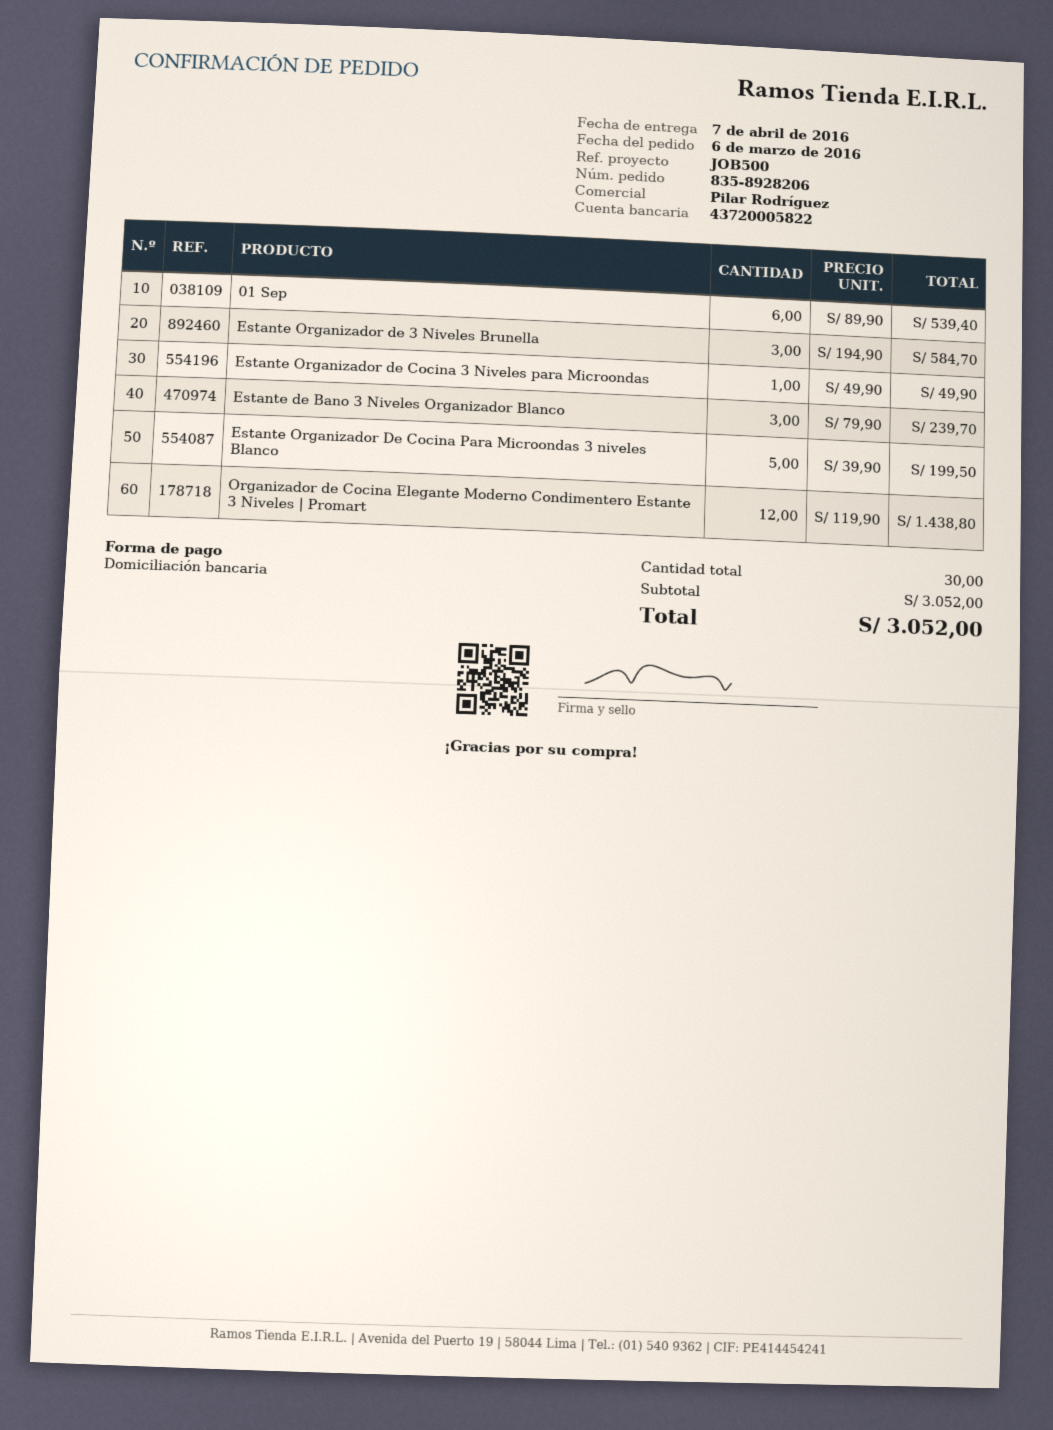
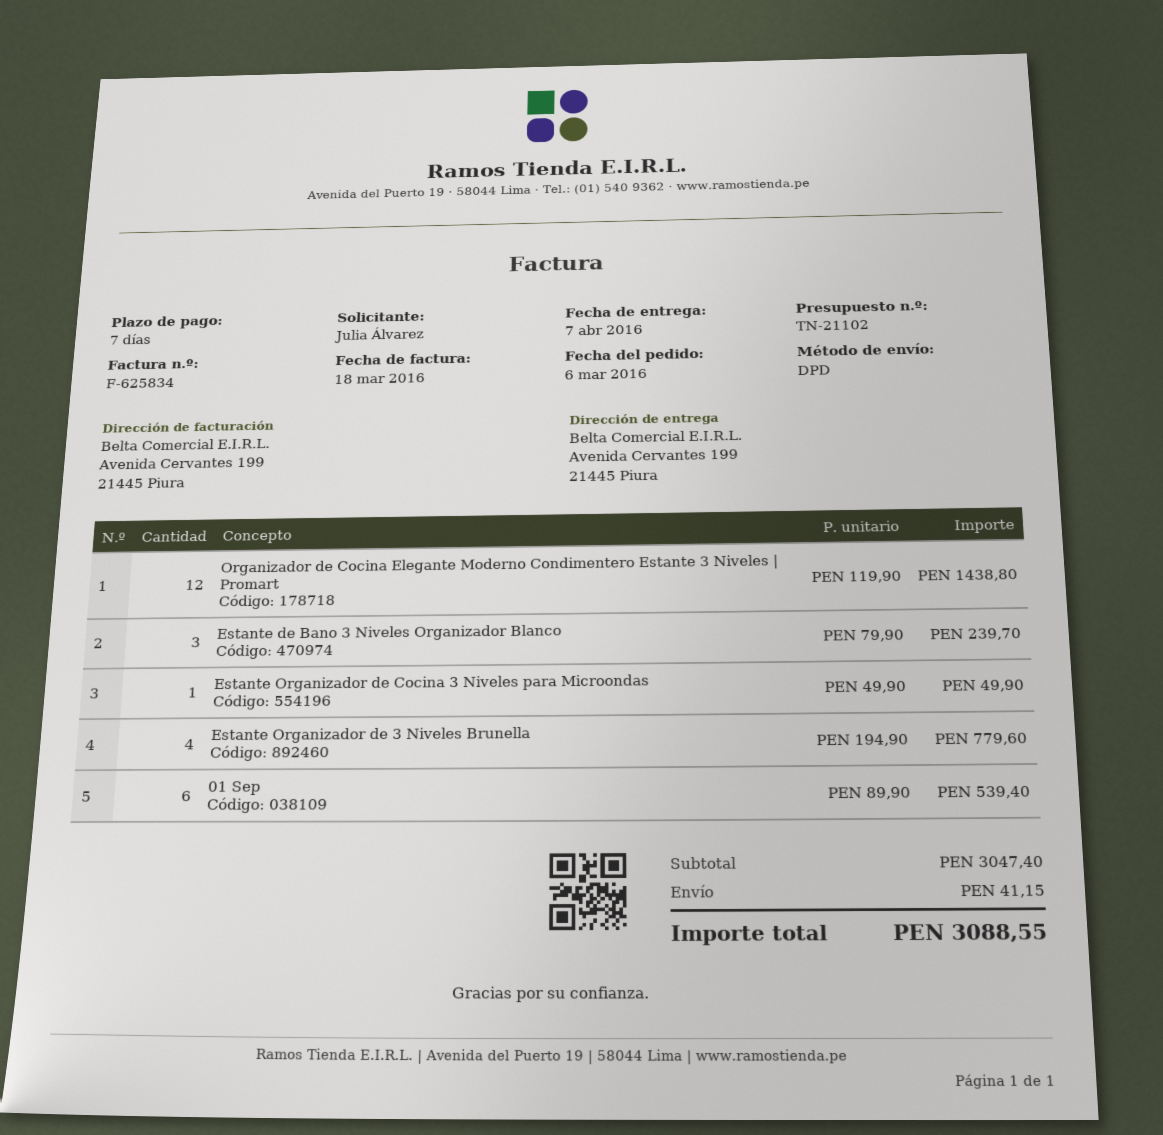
Estante Organizador de 3 Niveles Brunella: 3 x 194.90 = 584.70 -> 4 x 194.90 = 779.60
Estante Organizador De Cocina Para Microondas 3 niveles Blanco: 5 x 39.90 = 199.50 -> none
subtotal: 3052.00 -> 3047.40
shipping: none -> 41.15
total: 3052.00 -> 3088.55

